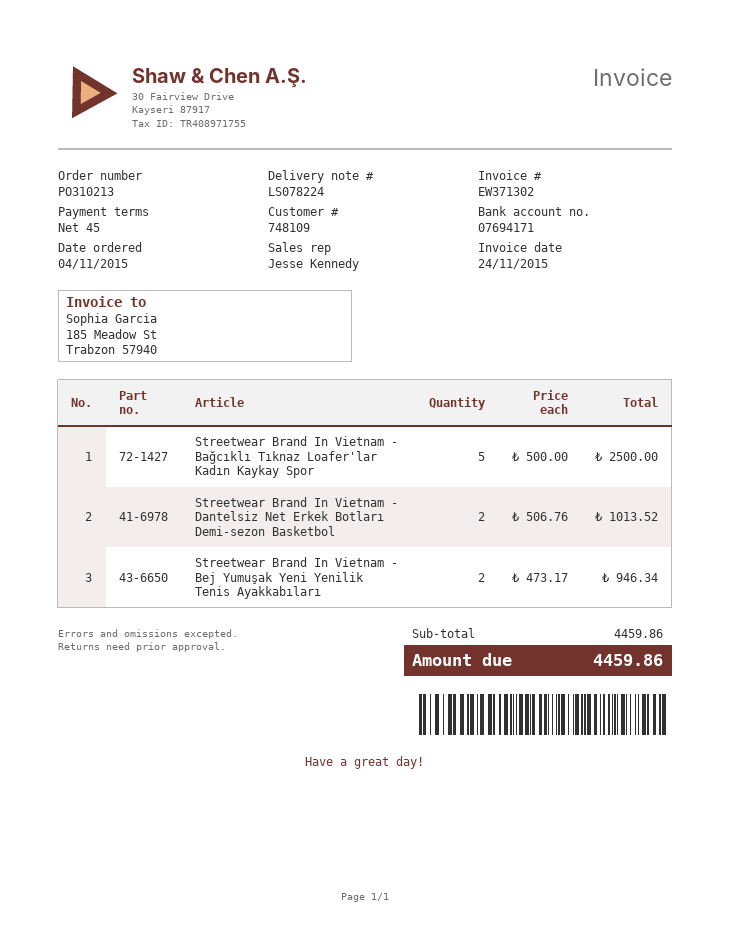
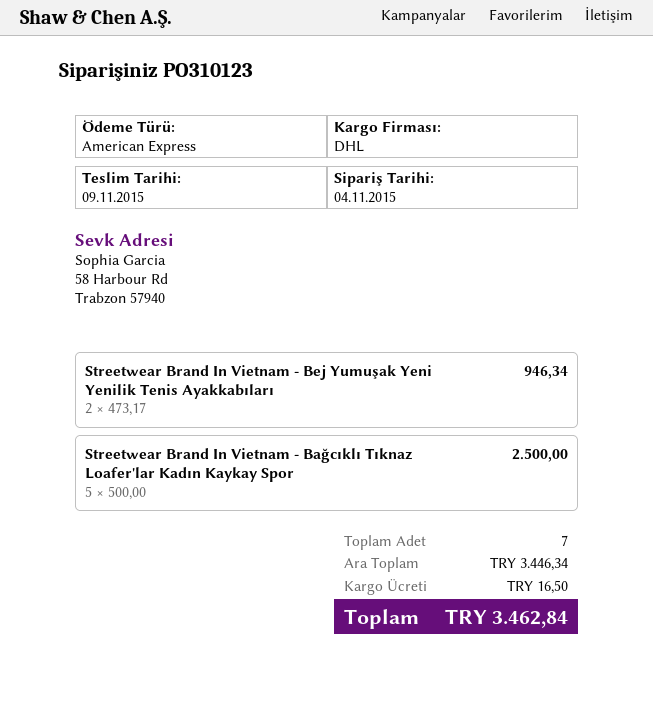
order number: PO310213 -> PO310123
Streetwear Brand In Vietnam - Dantelsiz Net Erkek Botları Demi-sezon Basketbol: 2 x 506.76 = 1013.52 -> none
subtotal: 4459.86 -> 3446.34
shipping: none -> 16.50
total: 4459.86 -> 3462.84

